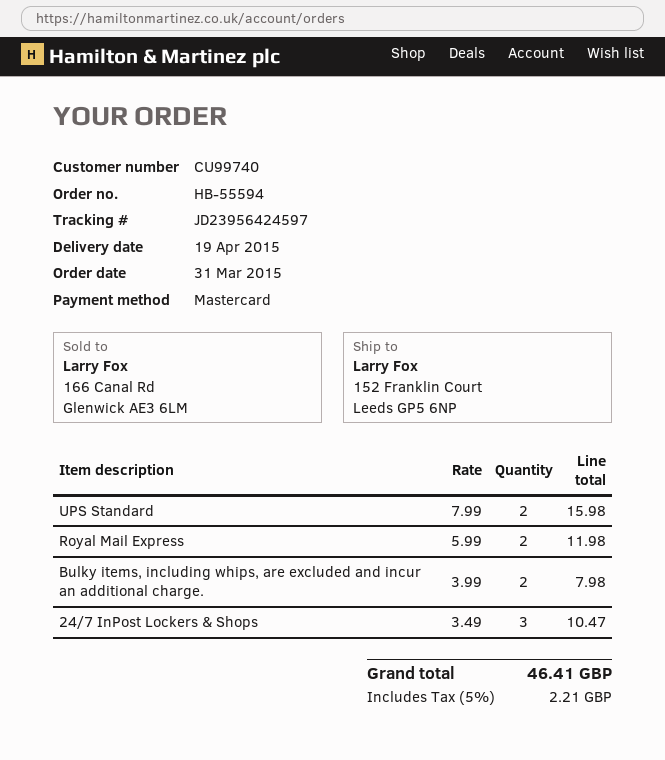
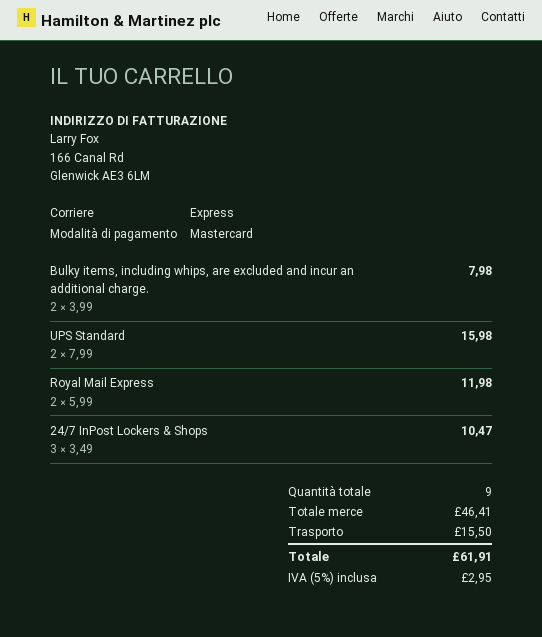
shipping: none -> 15.50
tax: 5% = 2.21 -> 5% = 2.95
total: 46.41 -> 61.91

